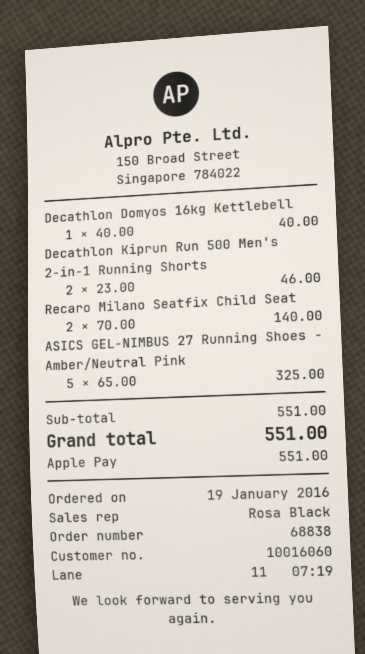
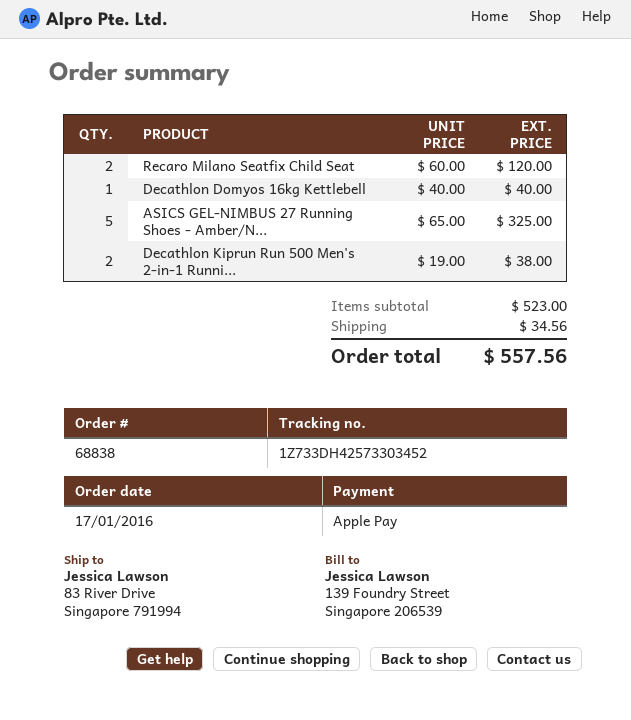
order date: 2016-01-19 -> 2016-01-17
Decathlon Kiprun Run 500 Men's 2-in-1 Running Shorts: 2 x 23.00 = 46.00 -> 2 x 19.00 = 38.00
Recaro Milano Seatfix Child Seat: 2 x 70.00 = 140.00 -> 2 x 60.00 = 120.00
subtotal: 551.00 -> 523.00
shipping: none -> 34.56
total: 551.00 -> 557.56

